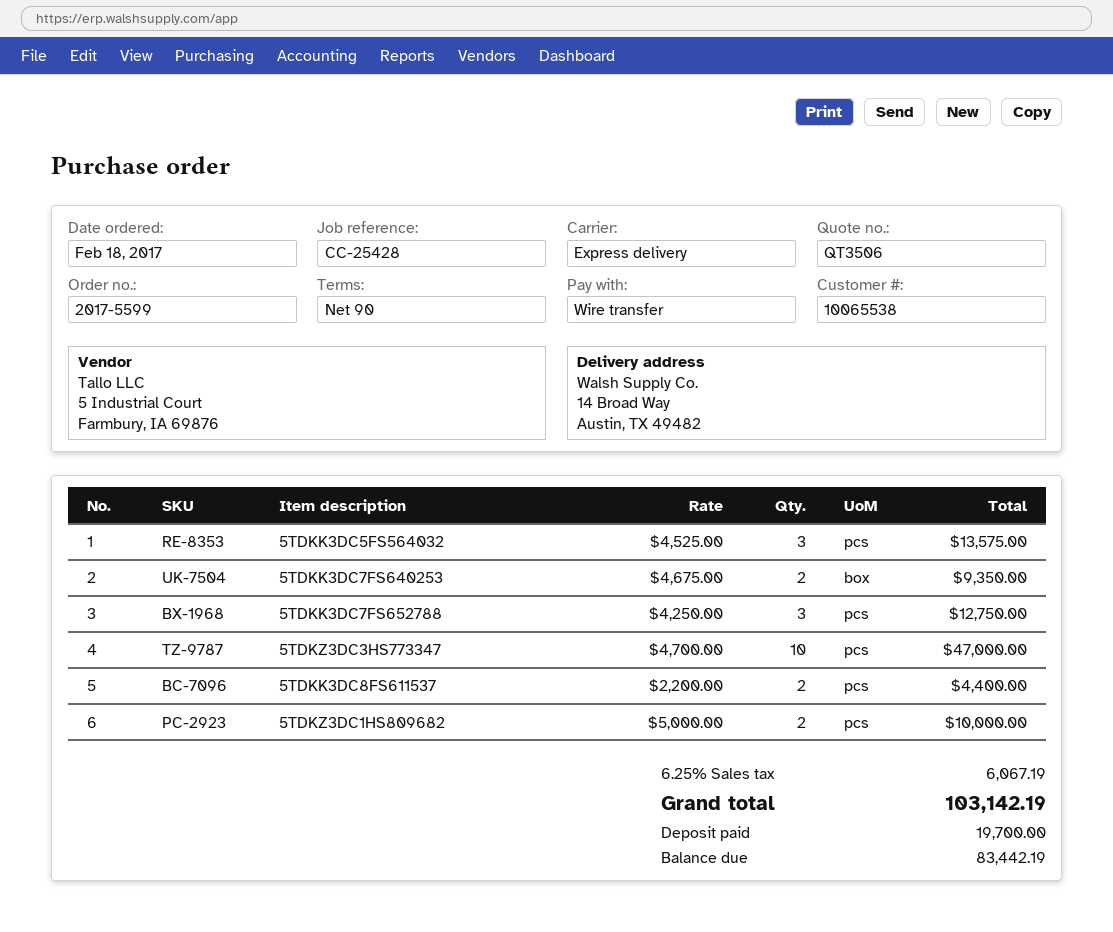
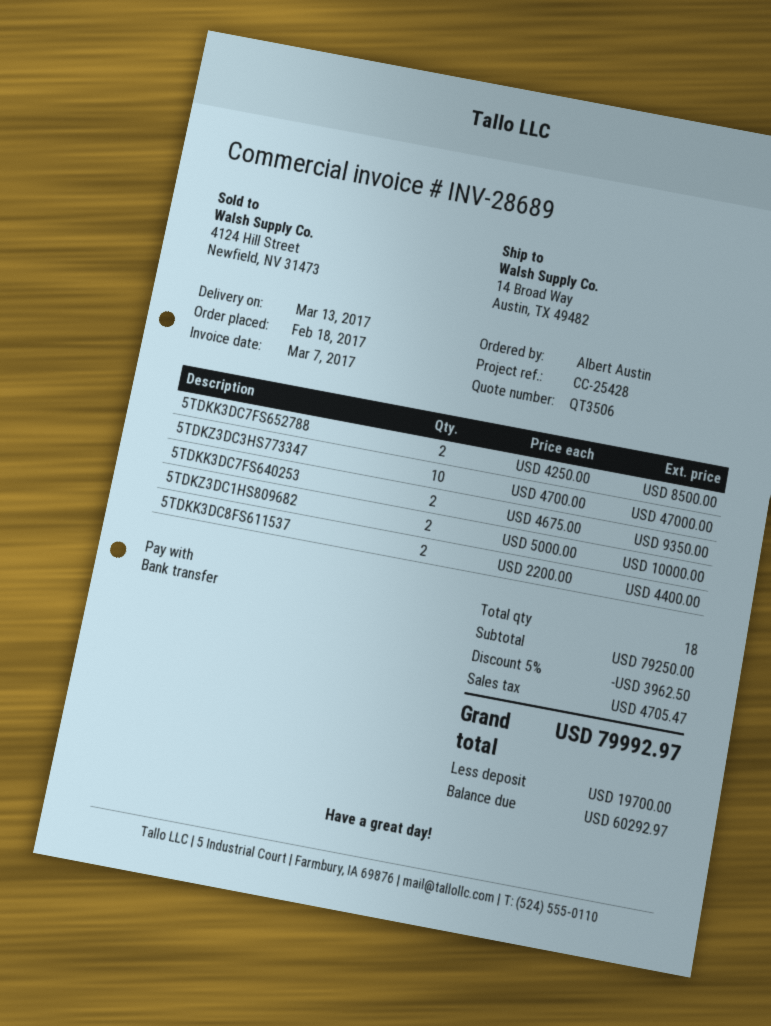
5TDKK3DC5FS564032: 3 x 4525.00 = 13575.00 -> none
5TDKK3DC7FS652788: 3 x 4250.00 = 12750.00 -> 2 x 4250.00 = 8500.00
discount: none -> 5% = 3962.50
tax: 6067.19 -> 4705.47
total: 103142.19 -> 79992.97
balance: 83442.19 -> 60292.97

